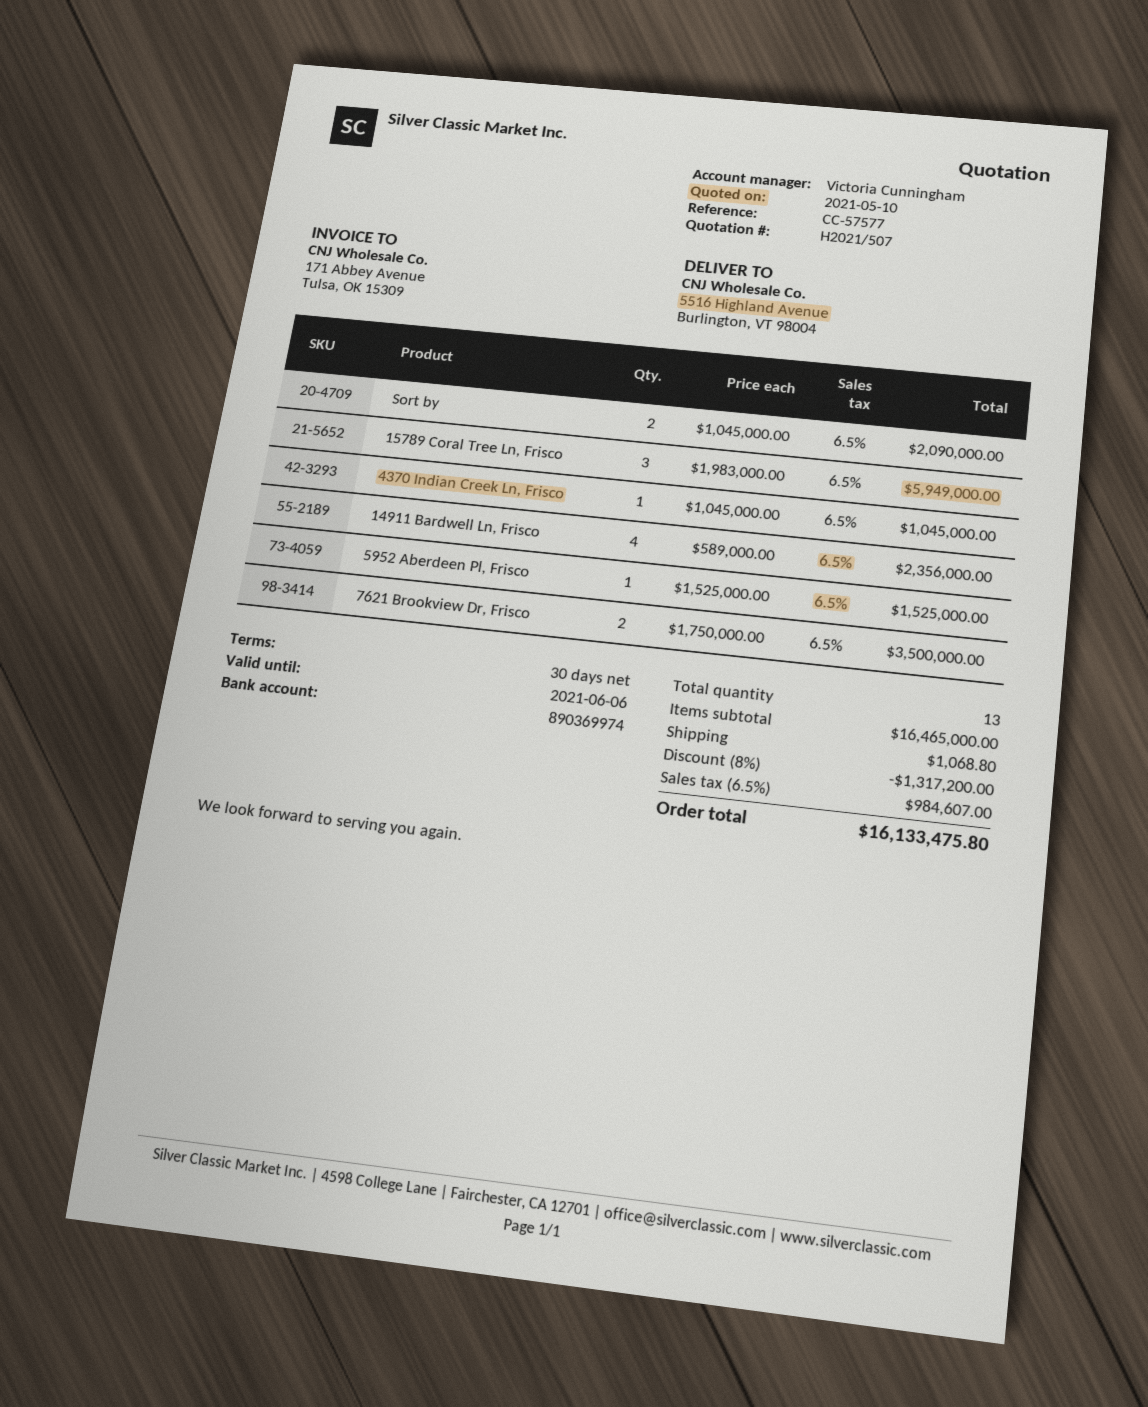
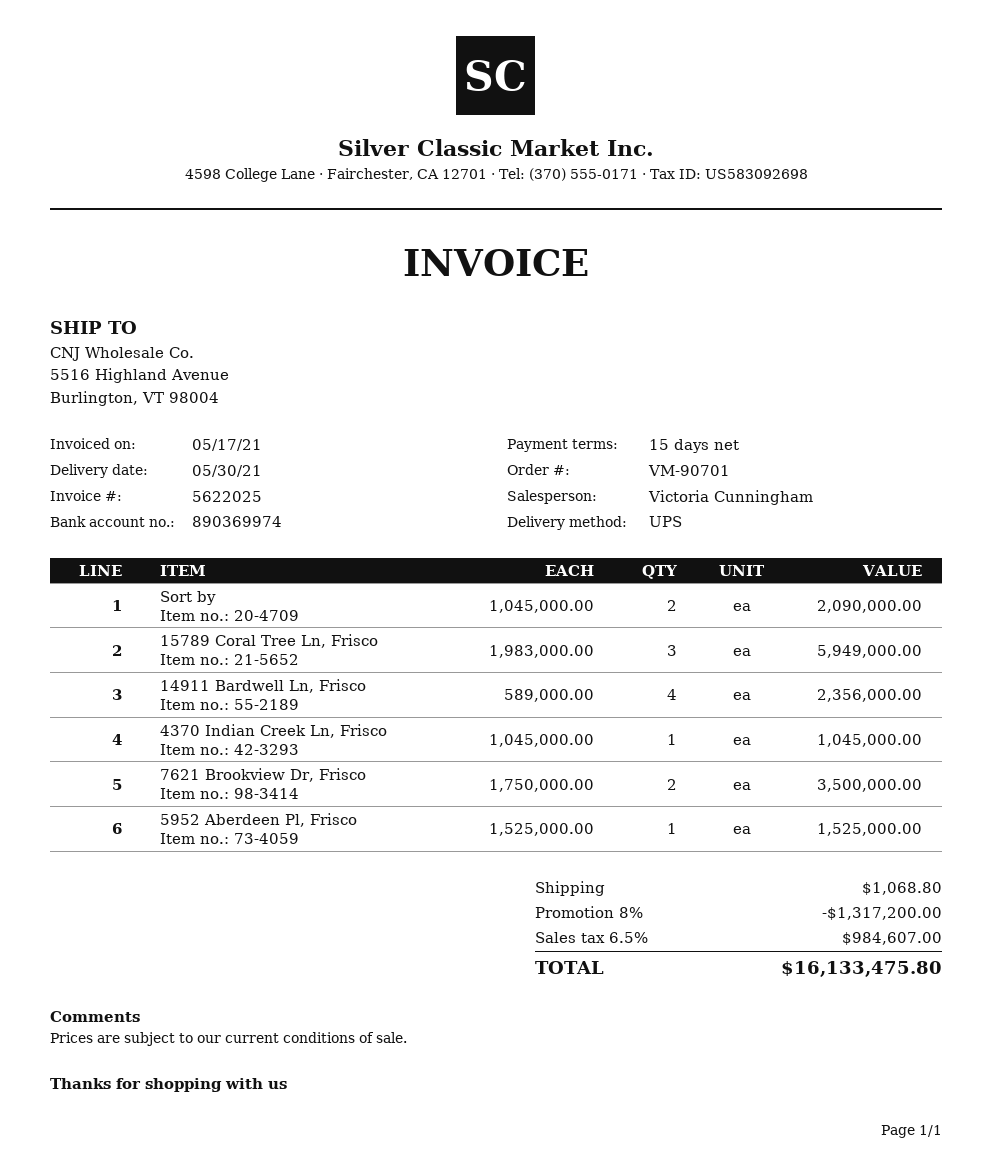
payment terms: 30 days -> 15 days

